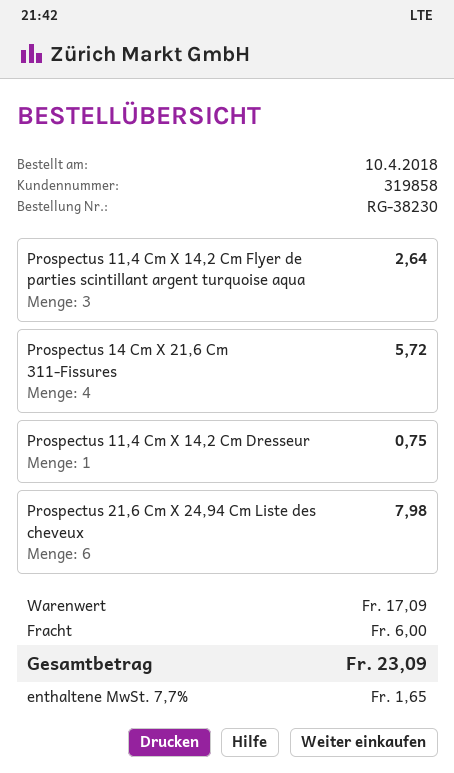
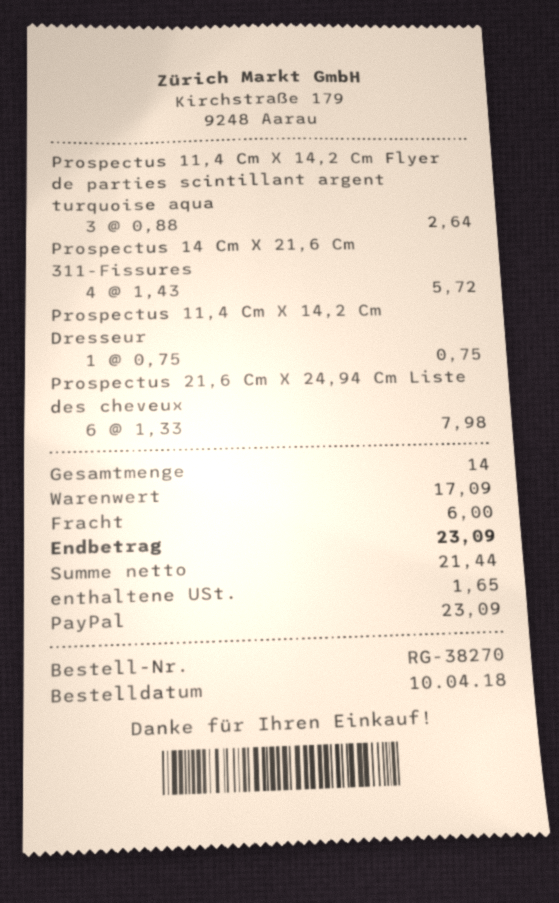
order number: RG-38230 -> RG-38270

